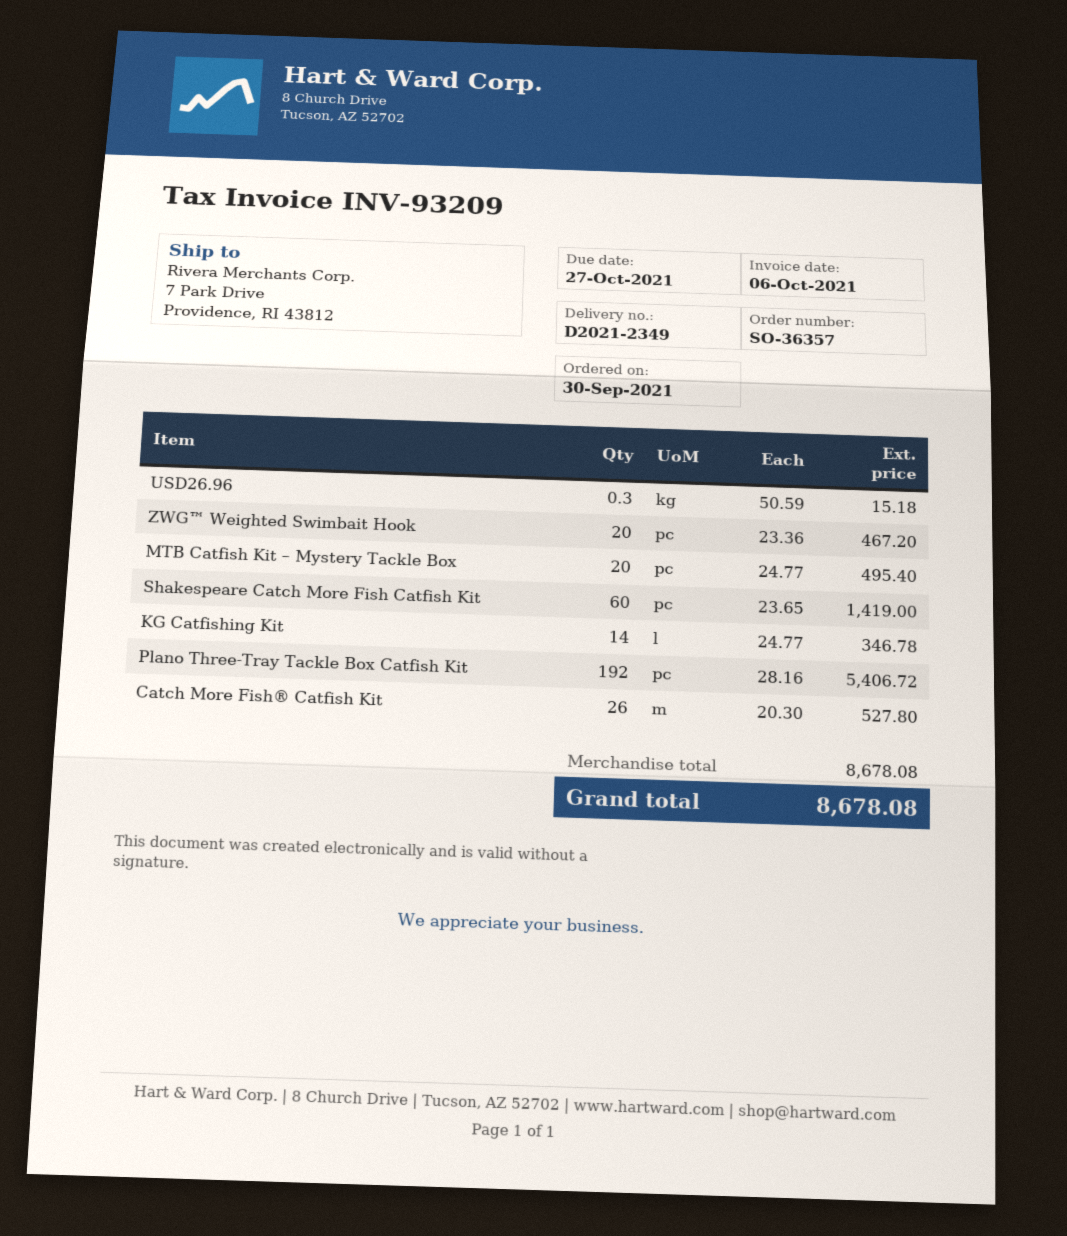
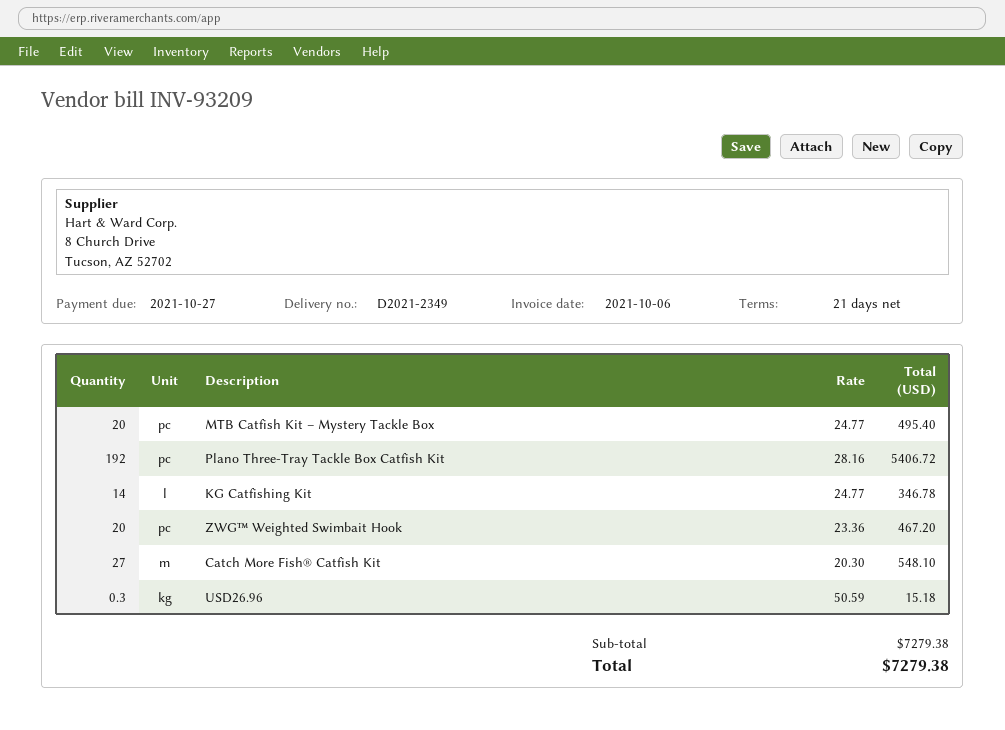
Shakespeare Catch More Fish Catfish Kit: 60 x 23.65 = 1419.00 -> none
Catch More Fish® Catfish Kit: 26 x 20.30 = 527.80 -> 27 x 20.30 = 548.10
subtotal: 8678.08 -> 7279.38
total: 8678.08 -> 7279.38

